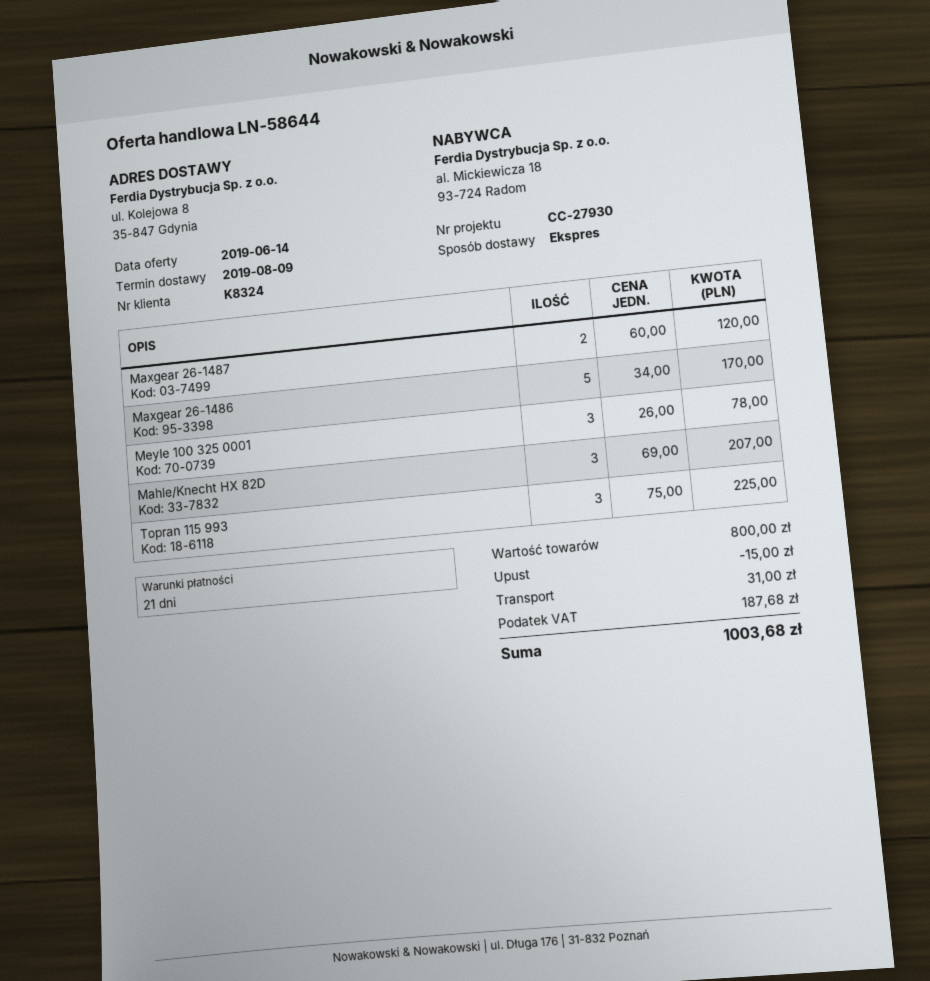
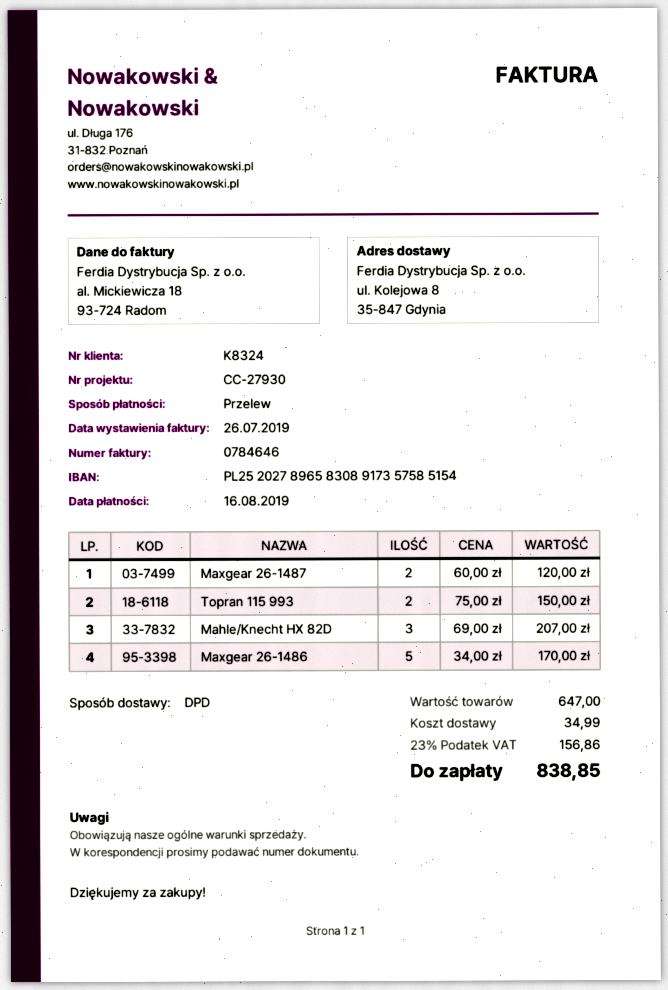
shipping method: express -> DPD
Meyle 100 325 0001: 3 x 26.00 = 78.00 -> none
Topran 115 993: 3 x 75.00 = 225.00 -> 2 x 75.00 = 150.00
subtotal: 800.00 -> 647.00
discount: 15.00 -> none
shipping: 31.00 -> 34.99
tax: 187.68 -> 156.86
total: 1003.68 -> 838.85

